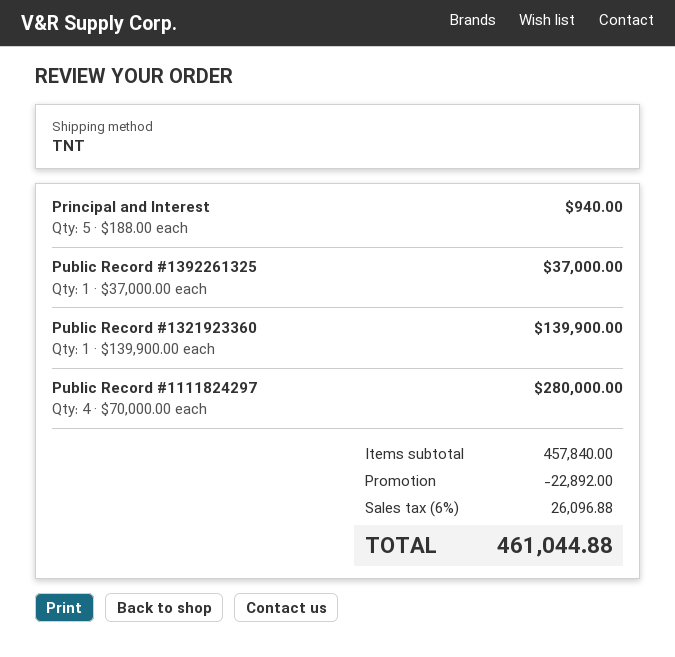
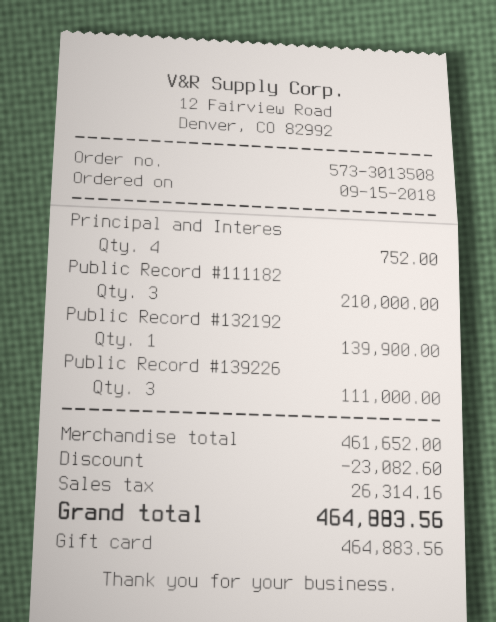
Principal and Interest: 5 for 940.00 -> 4 for 752.00
Public Record #1392261325: 1 for 37000.00 -> 3 for 111000.00
Public Record #1111824297: 4 for 280000.00 -> 3 for 210000.00
subtotal: 457840.00 -> 461652.00
discount: 22892.00 -> 23082.60
tax: 26096.88 -> 26314.16
total: 461044.88 -> 464883.56

